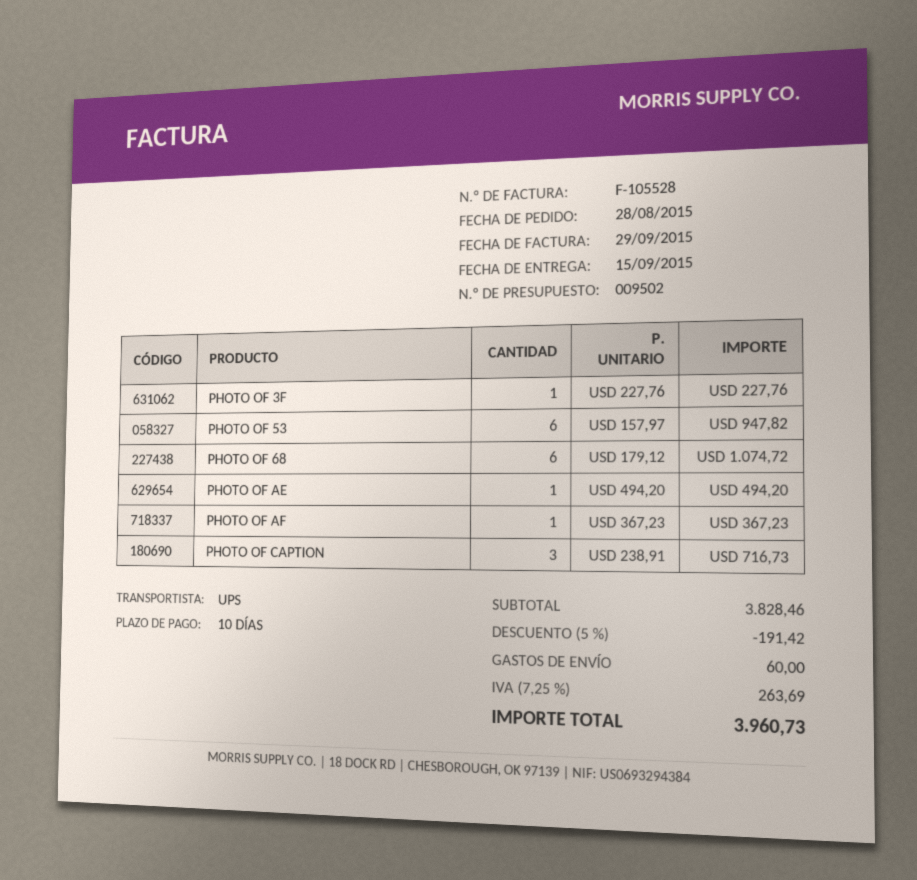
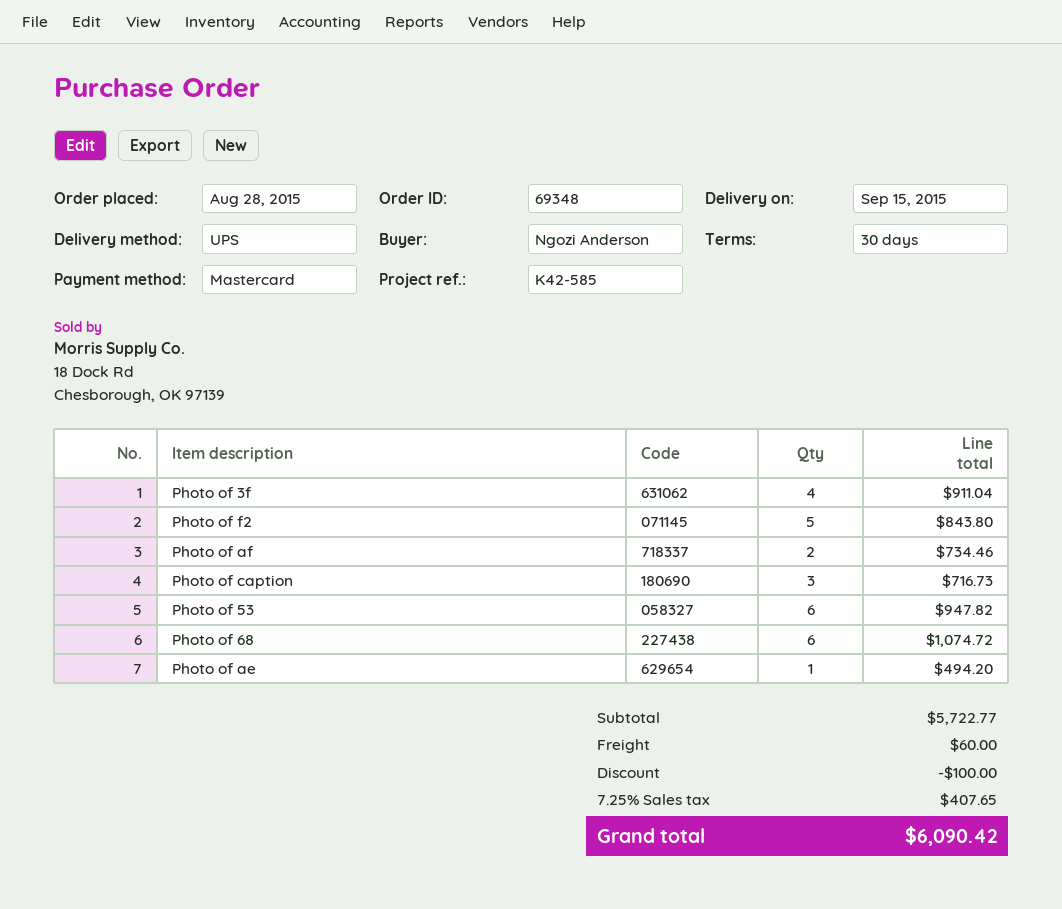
payment terms: 10 days -> 30 days
PHOTO OF 3F: 1 for 227.76 -> 4 for 911.04
PHOTO OF AF: 1 for 367.23 -> 2 for 734.46
Photo of f2: none -> 5 for 843.80
subtotal: 3828.46 -> 5722.77
discount: 191.42 -> 100.00
tax: 7.25% = 263.69 -> 7.25% = 407.65
total: 3960.73 -> 6090.42

